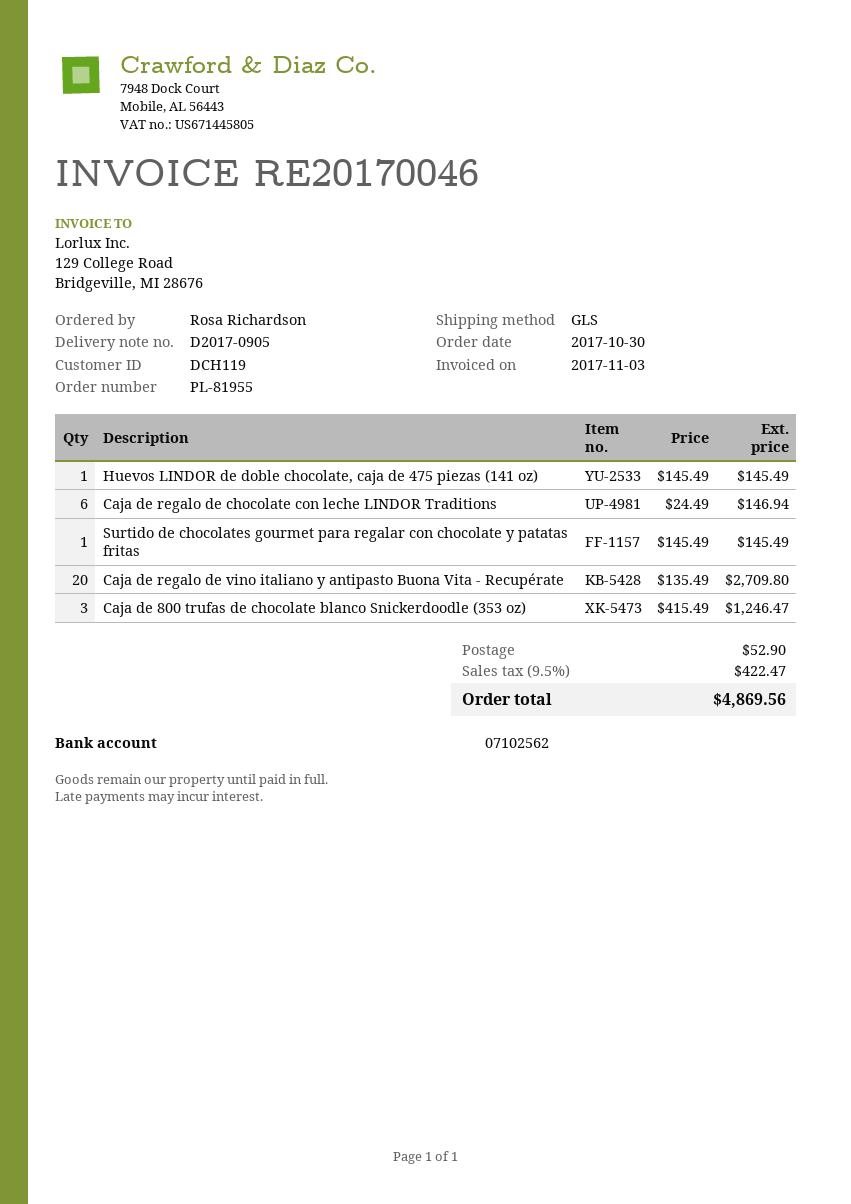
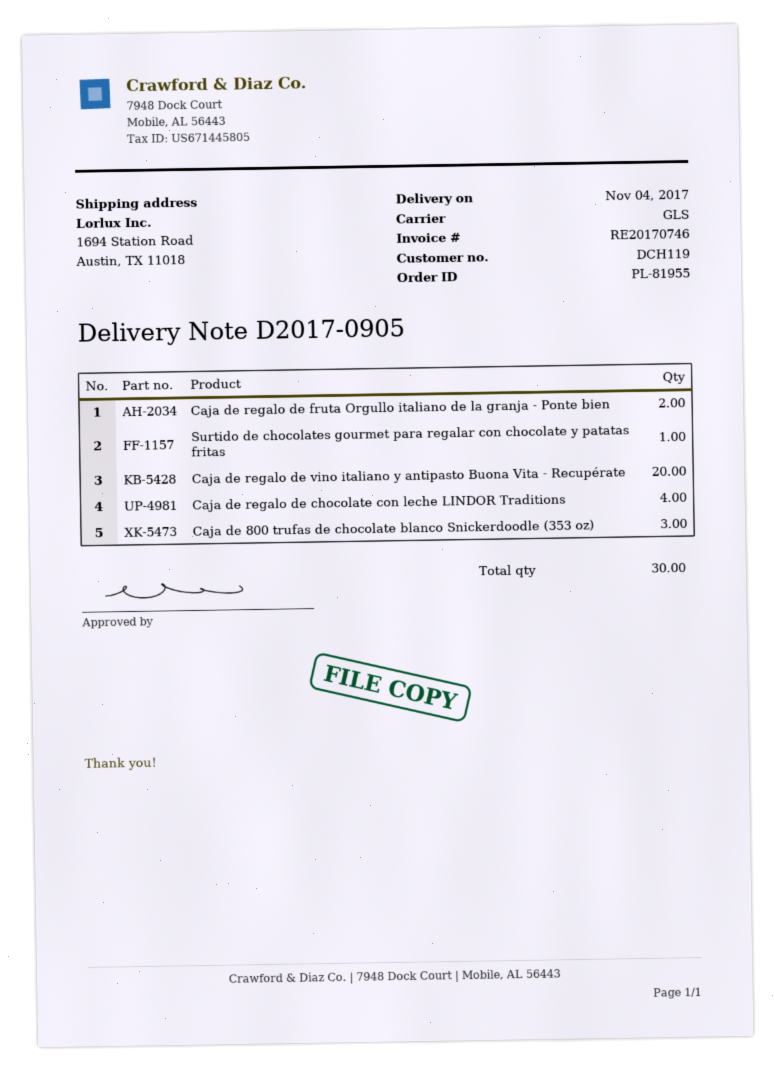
invoice number: RE20170046 -> RE20170746
Huevos LINDOR de doble chocolate, caja de 475 piezas (141 oz): 1 -> none
Caja de regalo de chocolate con leche LINDOR Traditions: 6 -> 4
Caja de regalo de fruta Orgullo italiano de la granja - Ponte bien: none -> 2

